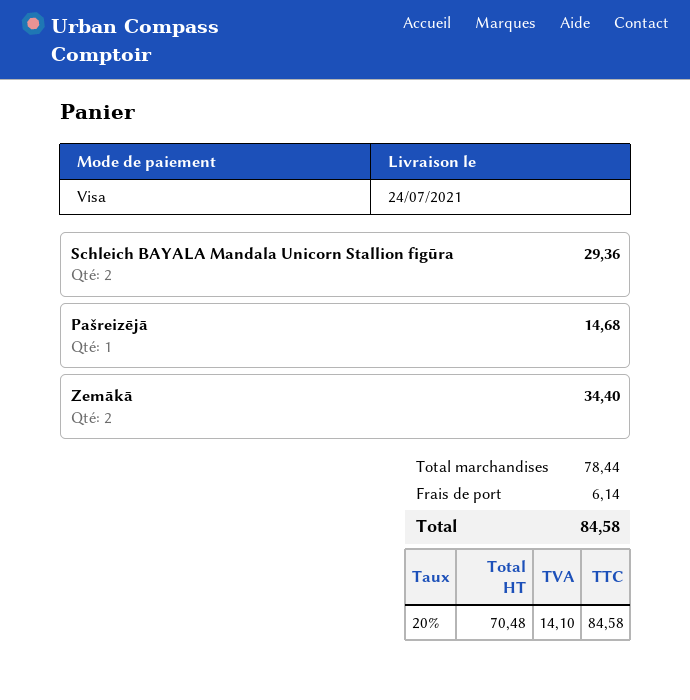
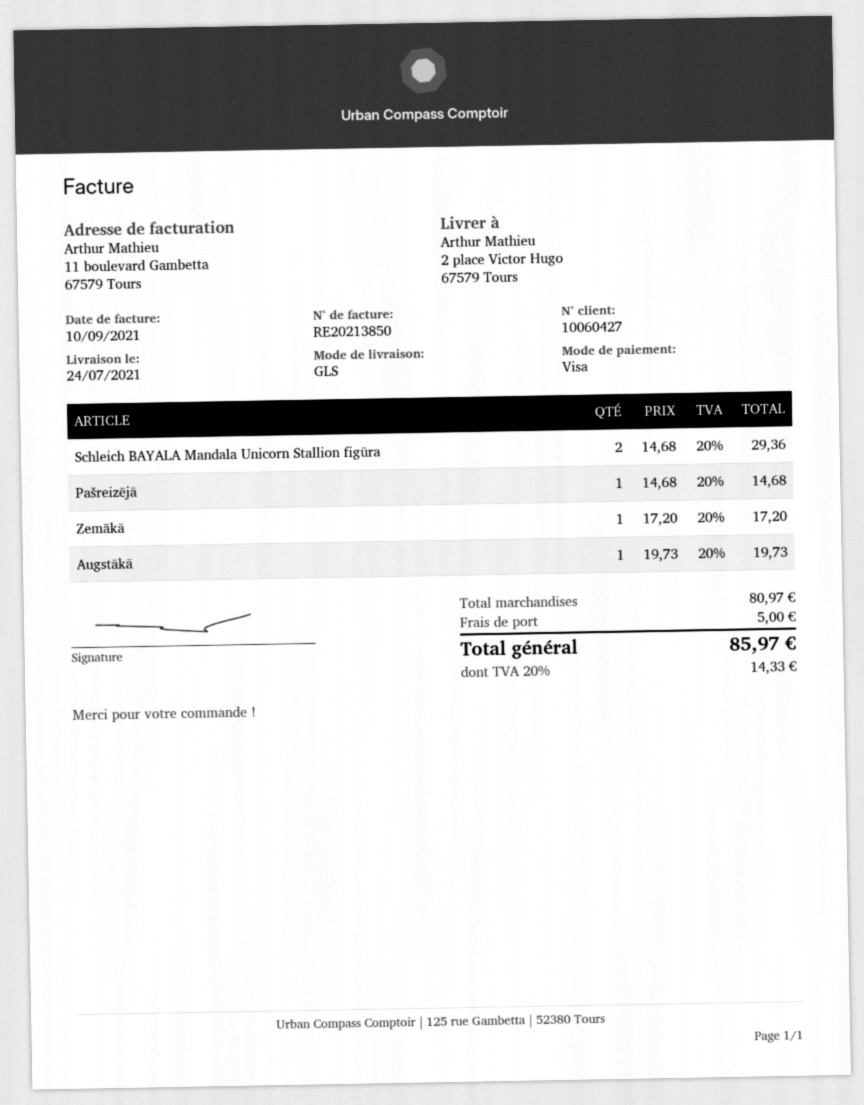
Zemākā: 2 for 34.40 -> 1 for 17.20
Augstākā: none -> 1 for 19.73
subtotal: 78.44 -> 80.97
shipping: 6.14 -> 5.00
tax: 20% = 14.10 -> 20% = 14.33
total: 84.58 -> 85.97

